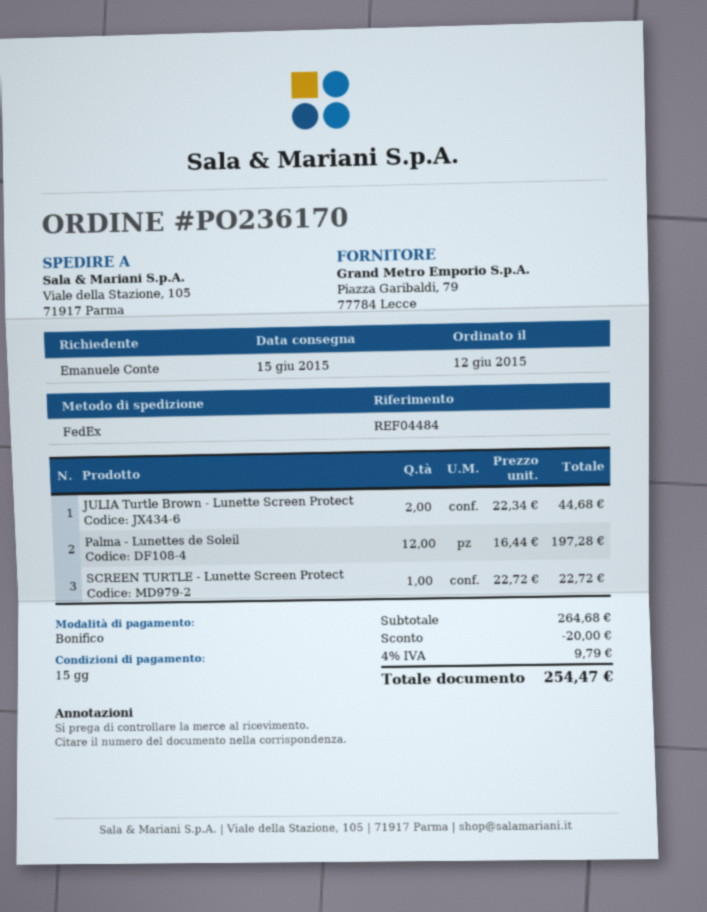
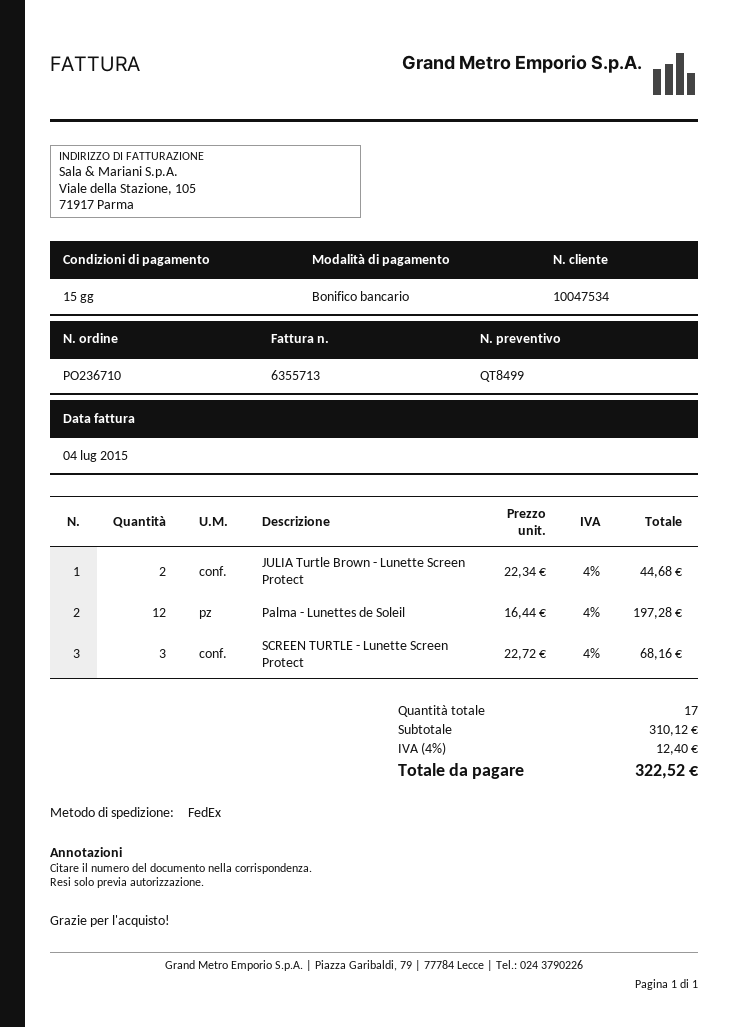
order number: PO236170 -> PO236710
SCREEN TURTLE - Lunette Screen Protect: 1 x 22.72 = 22.72 -> 3 x 22.72 = 68.16
subtotal: 264.68 -> 310.12
discount: 20.00 -> none
tax: 4% = 9.79 -> 4% = 12.40
total: 254.47 -> 322.52

